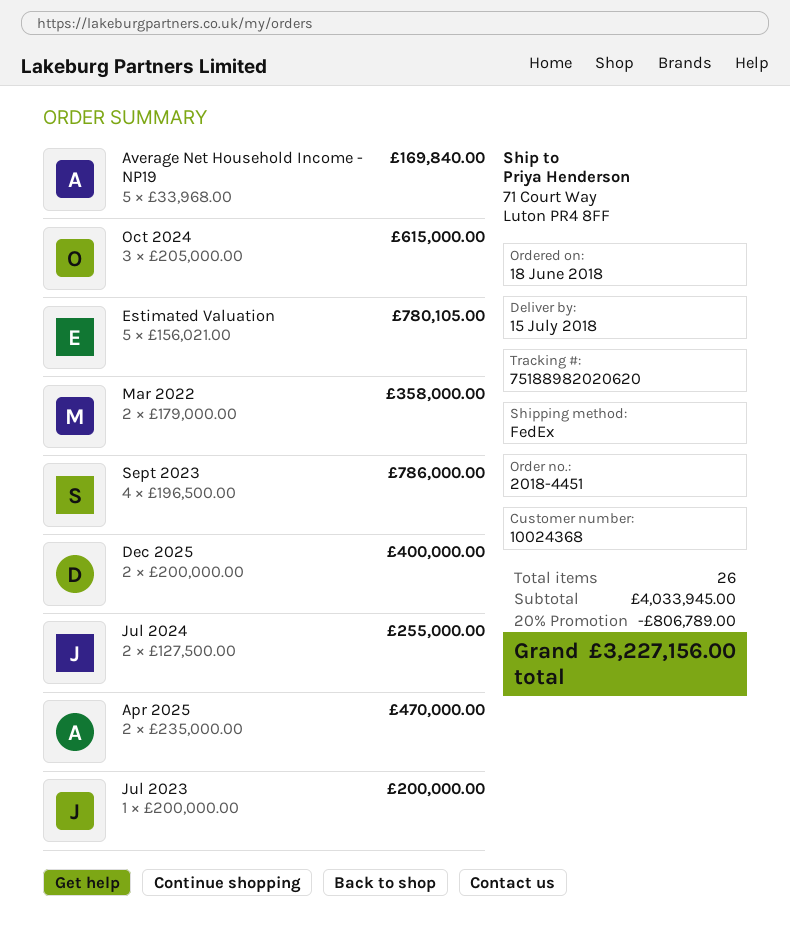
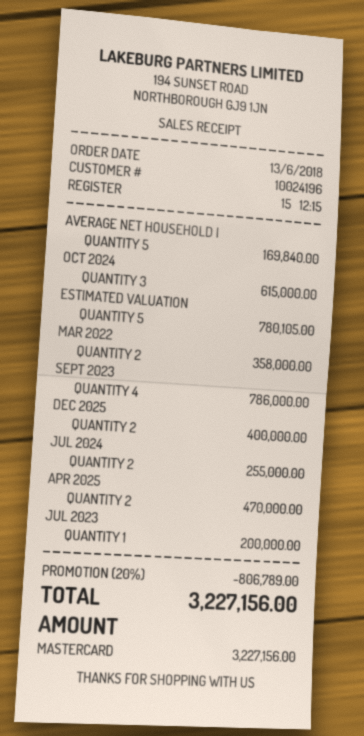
order date: 2018-06-18 -> 2018-06-13
customer number: 10024368 -> 10024196

